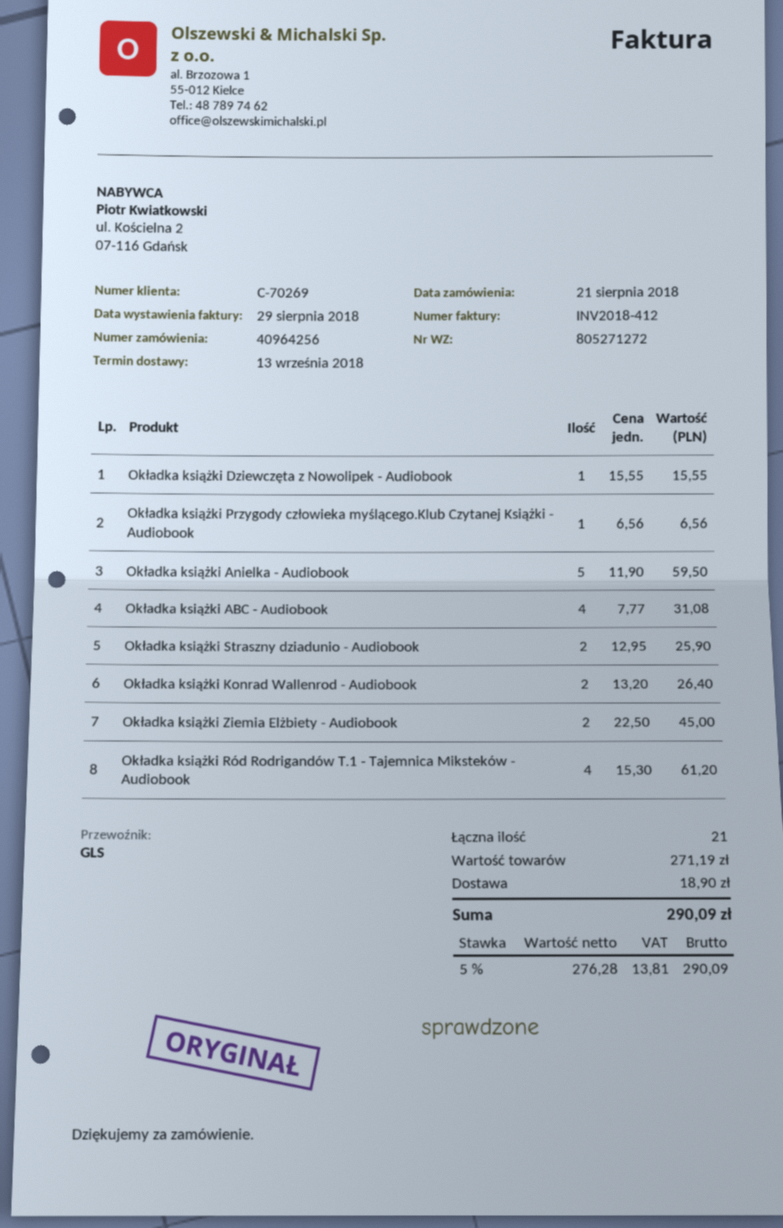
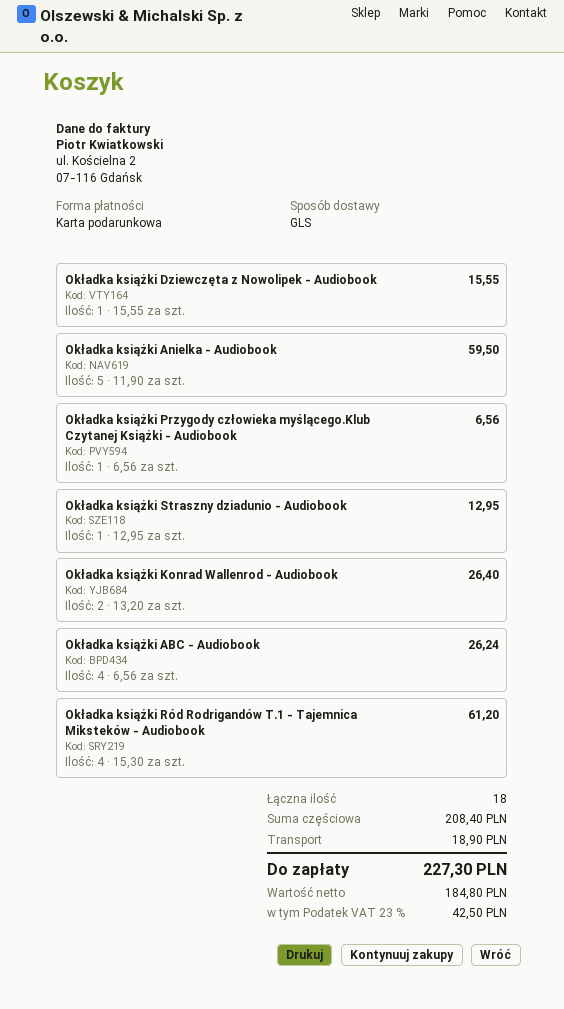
Okładka książki ABC - Audiobook: 4 x 7.77 = 31.08 -> 4 x 6.56 = 26.24
Okładka książki Straszny dziadunio - Audiobook: 2 x 12.95 = 25.90 -> 1 x 12.95 = 12.95
Okładka książki Ziemia Elżbiety - Audiobook: 2 x 22.50 = 45.00 -> none
total quantity: 21 -> 18
subtotal: 271.19 -> 208.40
net: 276.28 -> 184.80
tax: 5% = 13.81 -> 23% = 42.50
total: 290.09 -> 227.30

